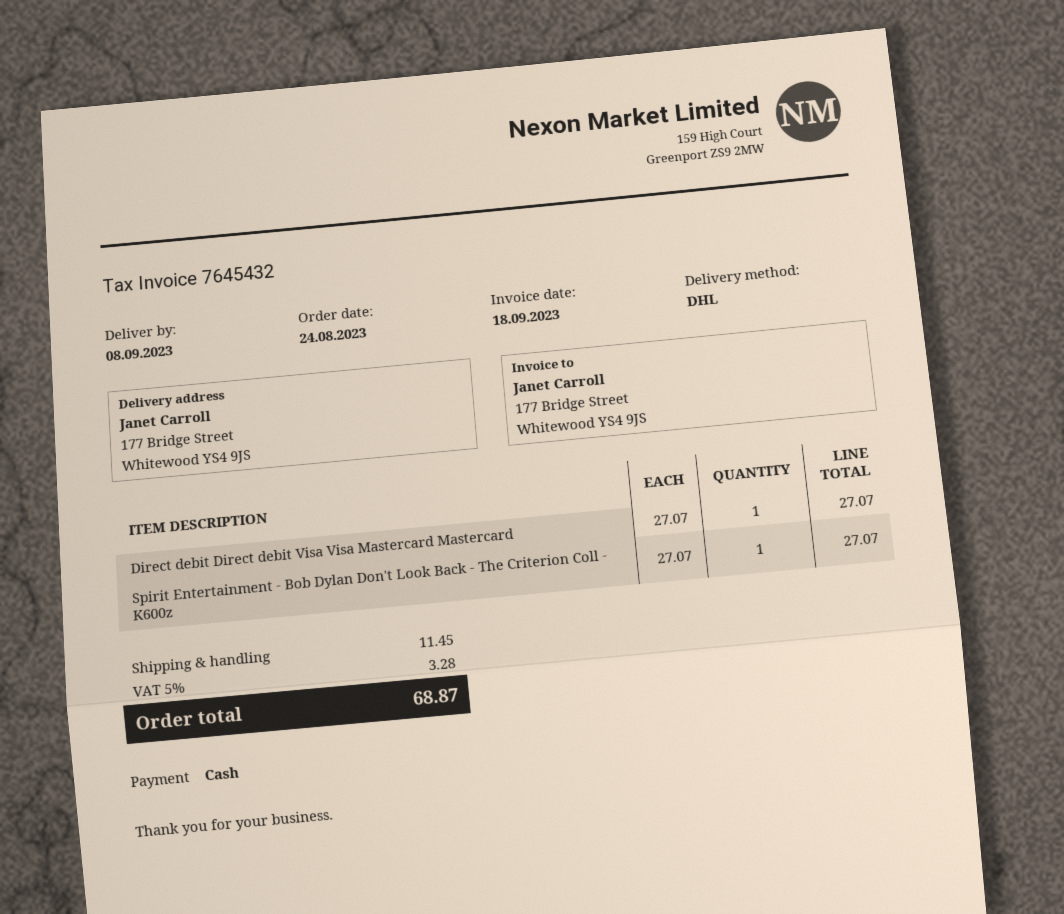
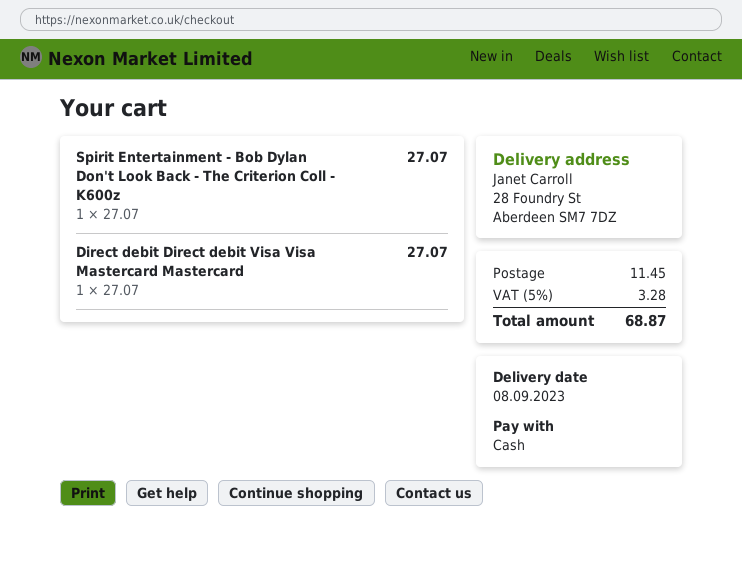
ship to: 177 Bridge Street, Whitewood YS4 9JS -> 28 Foundry St, Aberdeen SM7 7DZ

